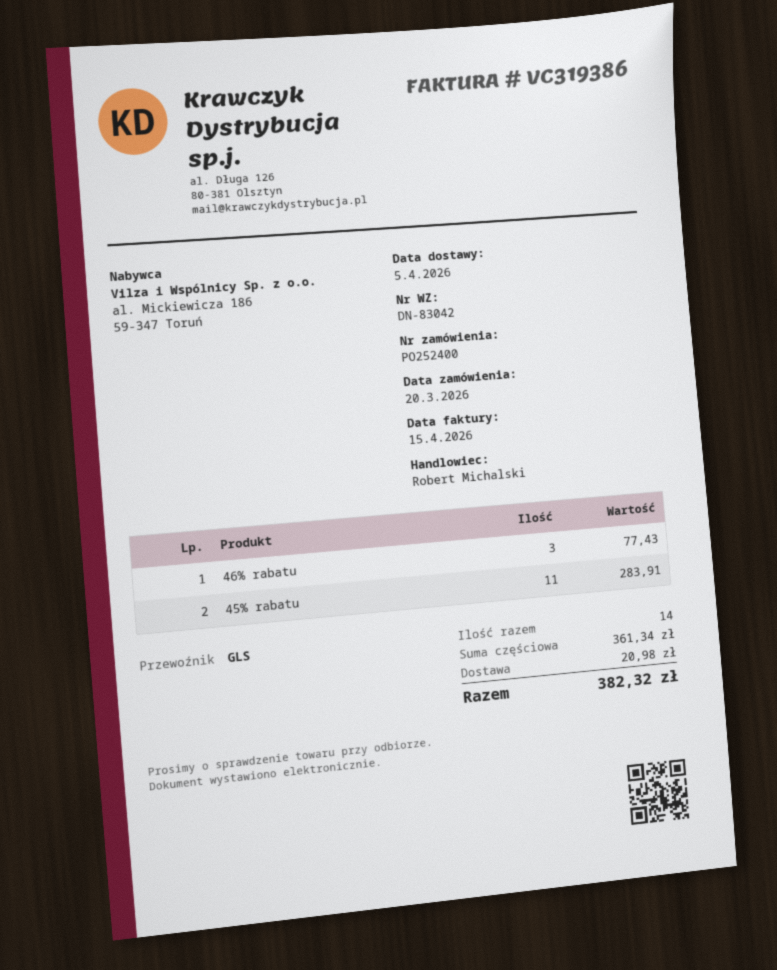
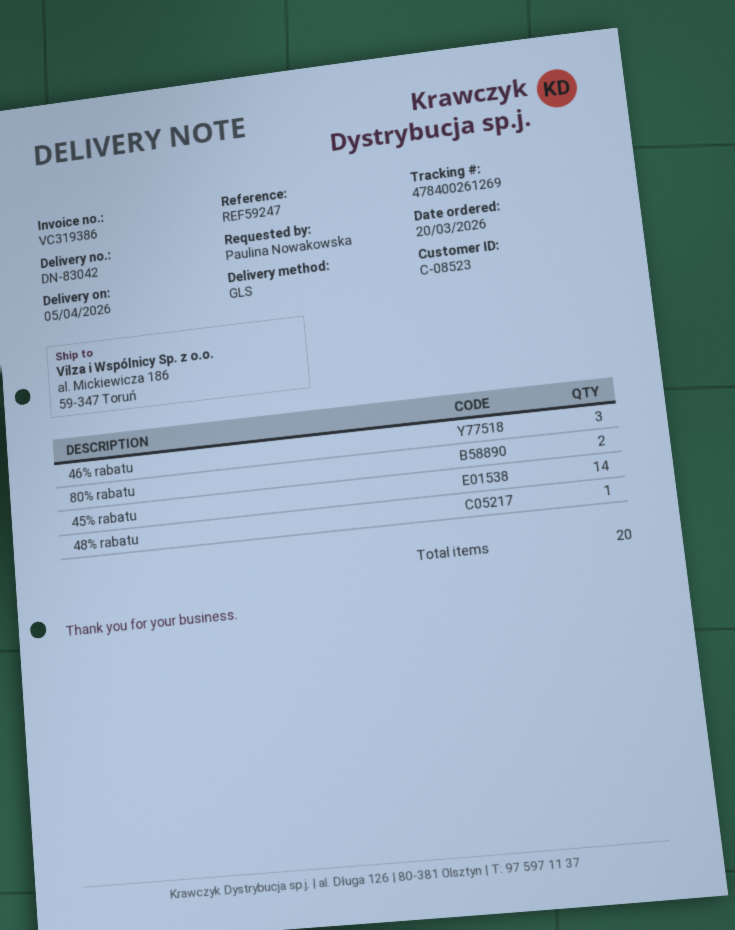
45% rabatu: 11 -> 14
80% rabatu: none -> 2
48% rabatu: none -> 1
total quantity: 14 -> 20

